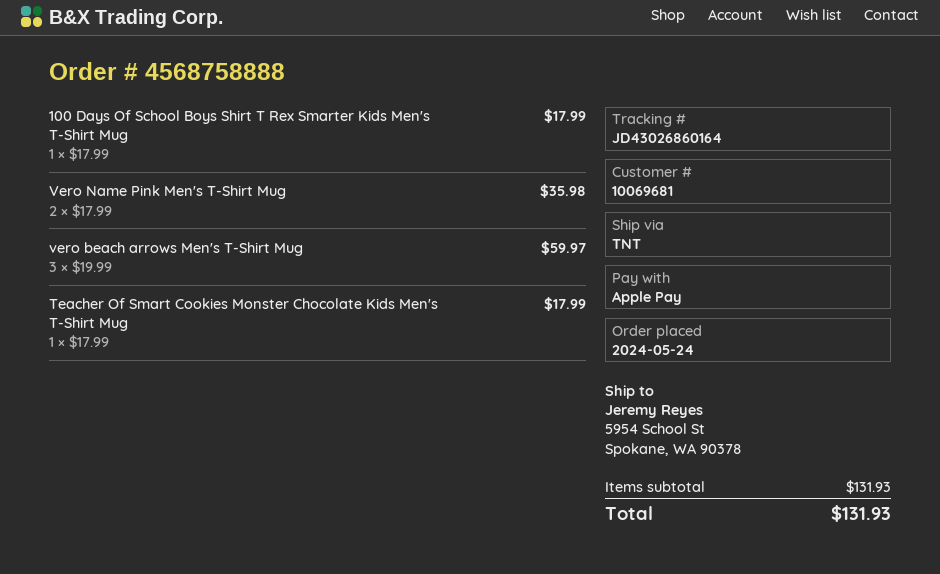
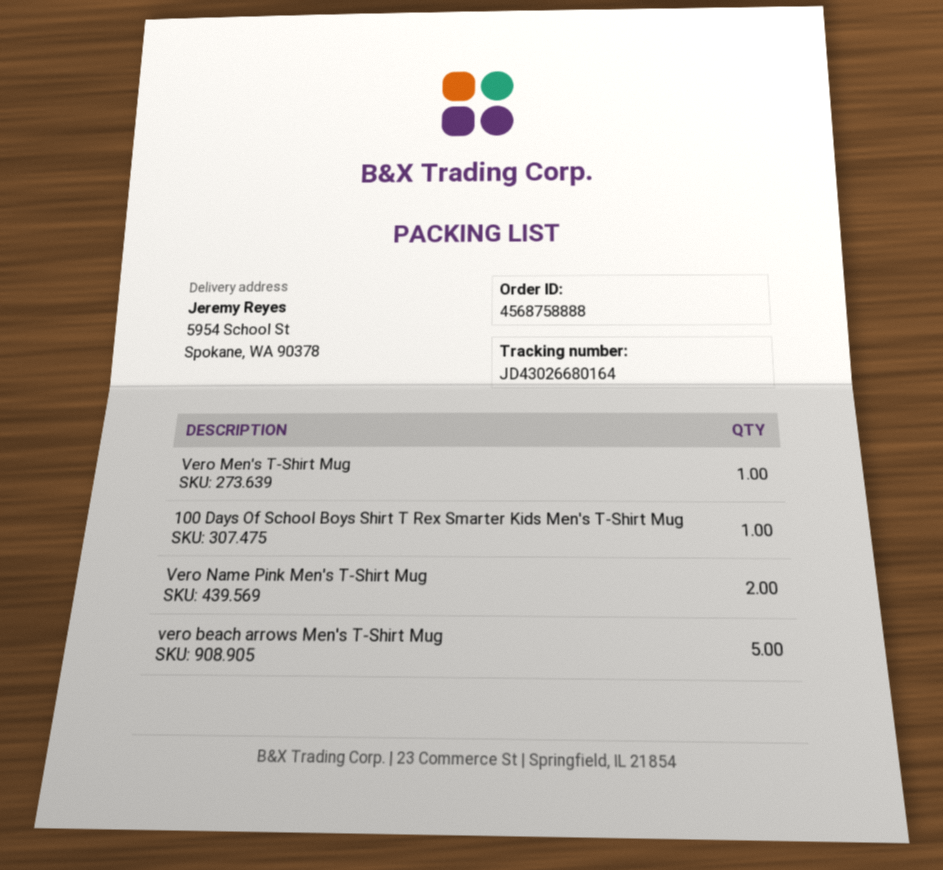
tracking number: JD43026860164 -> JD43026680164
vero beach arrows Men's T-Shirt Mug: 3 -> 5
Teacher Of Smart Cookies Monster Chocolate Kids Men's T-Shirt Mug: 1 -> none
Vero Men's T-Shirt Mug: none -> 1

